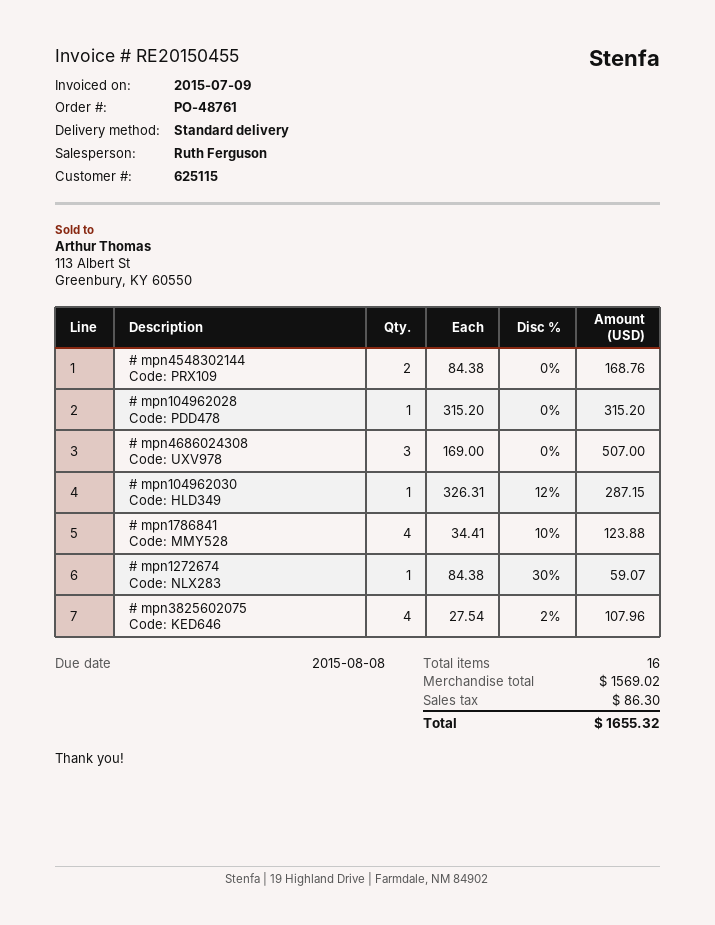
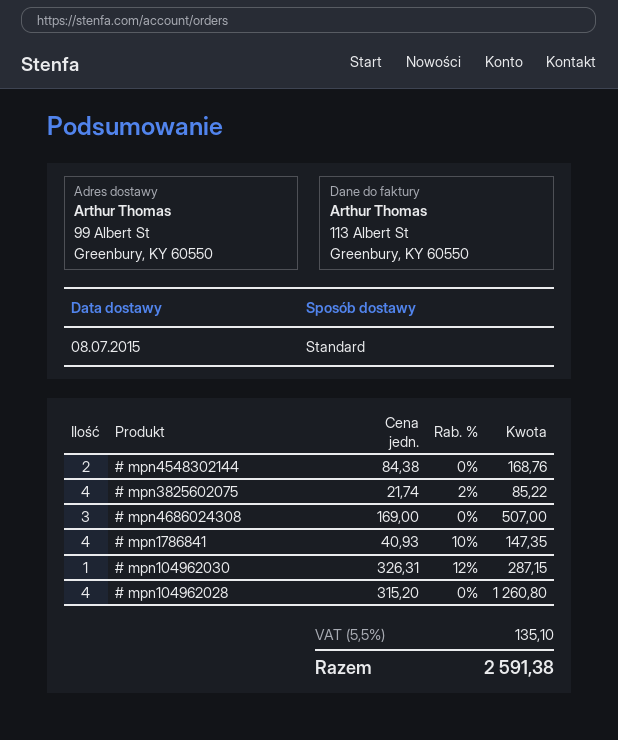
# mpn104962028: 1 x 315.20 = 315.20 -> 4 x 315.20 = 1260.80
# mpn1786841: 4 x 34.41 - 10% = 123.88 -> 4 x 40.93 - 10% = 147.35
# mpn1272674: 1 x 84.38 - 30% = 59.07 -> none
# mpn3825602075: 4 x 27.54 - 2% = 107.96 -> 4 x 21.74 - 2% = 85.22
tax: 86.30 -> 135.10
total: 1655.32 -> 2591.38

